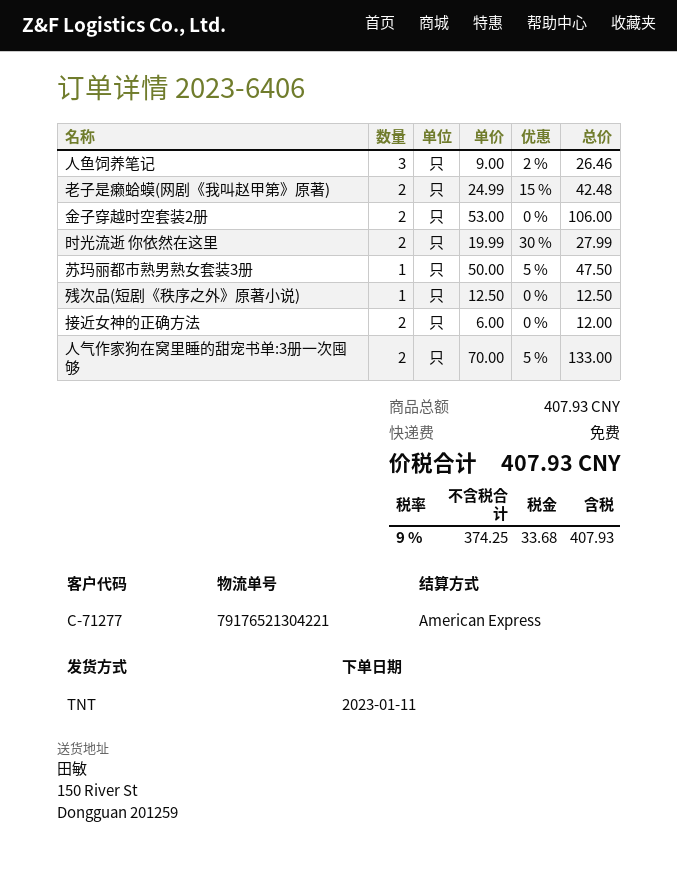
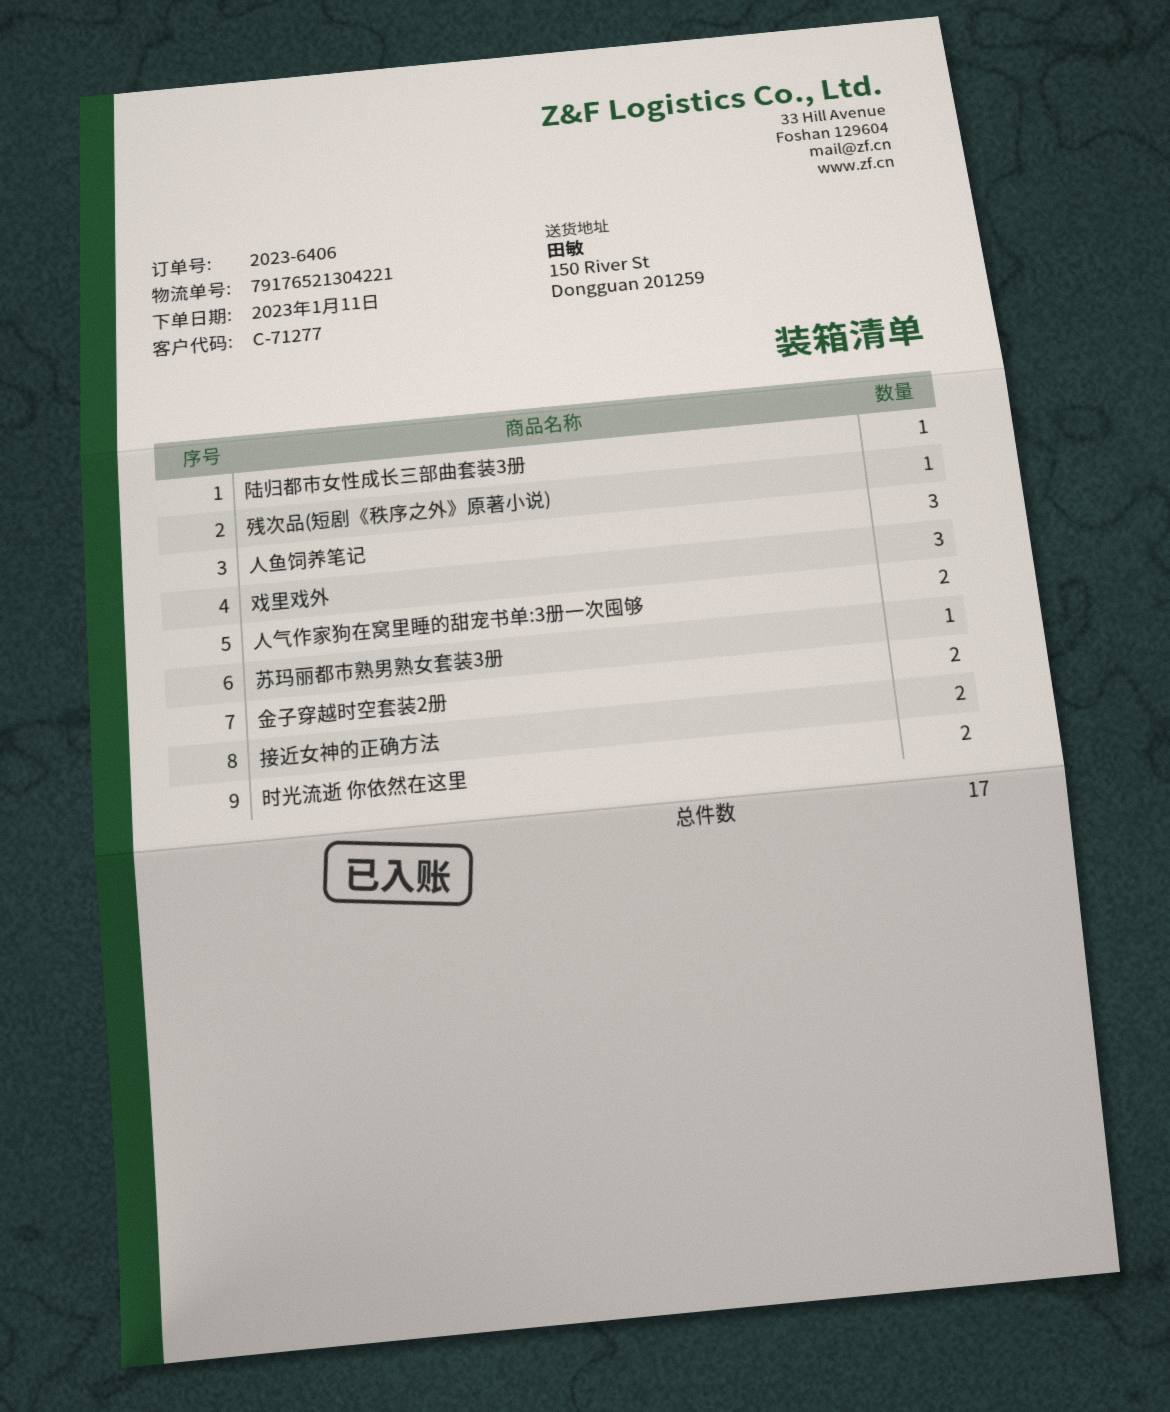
老子是癞蛤蟆(网剧《我叫赵甲第》原著): 2 -> none
陆归都市女性成长三部曲套装3册: none -> 1
戏里戏外: none -> 3

